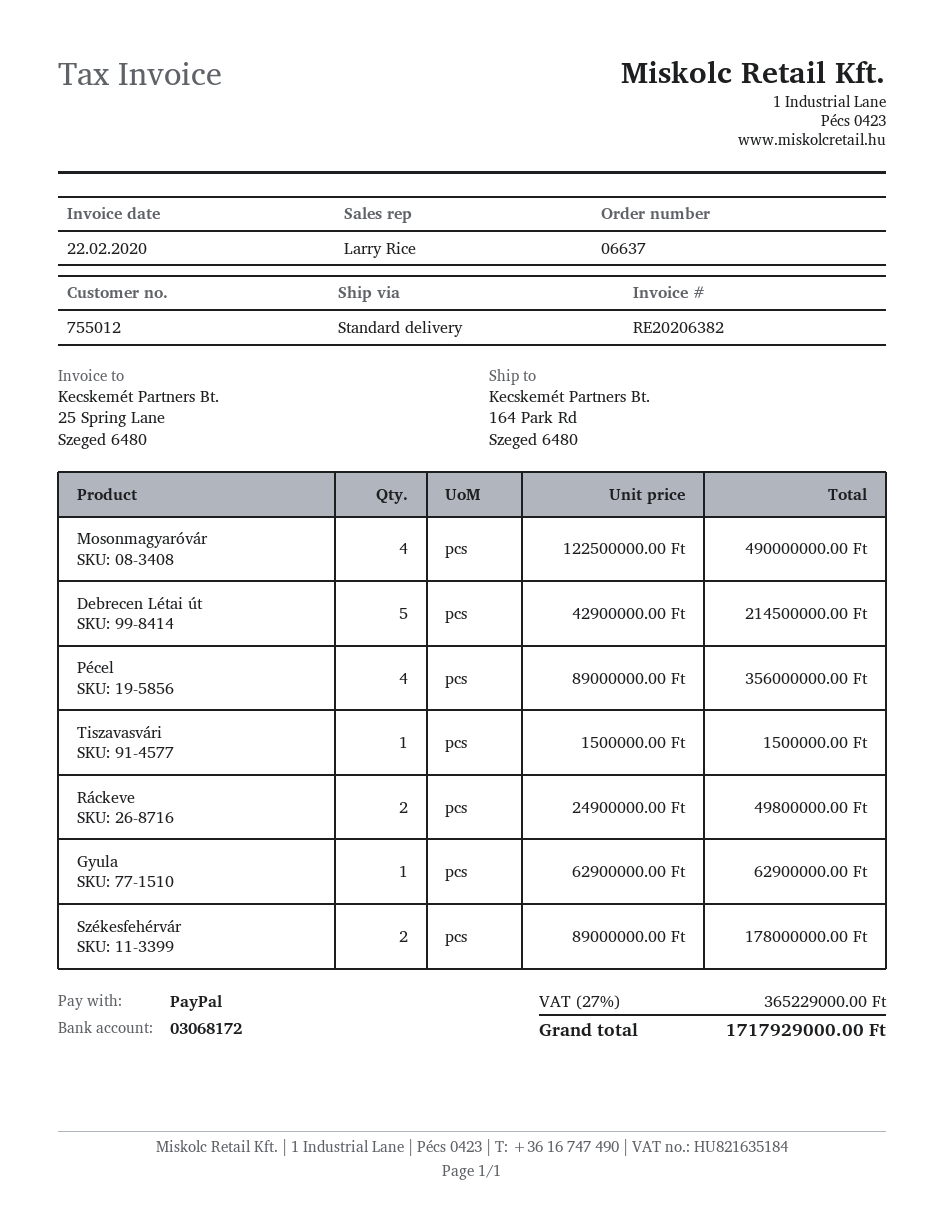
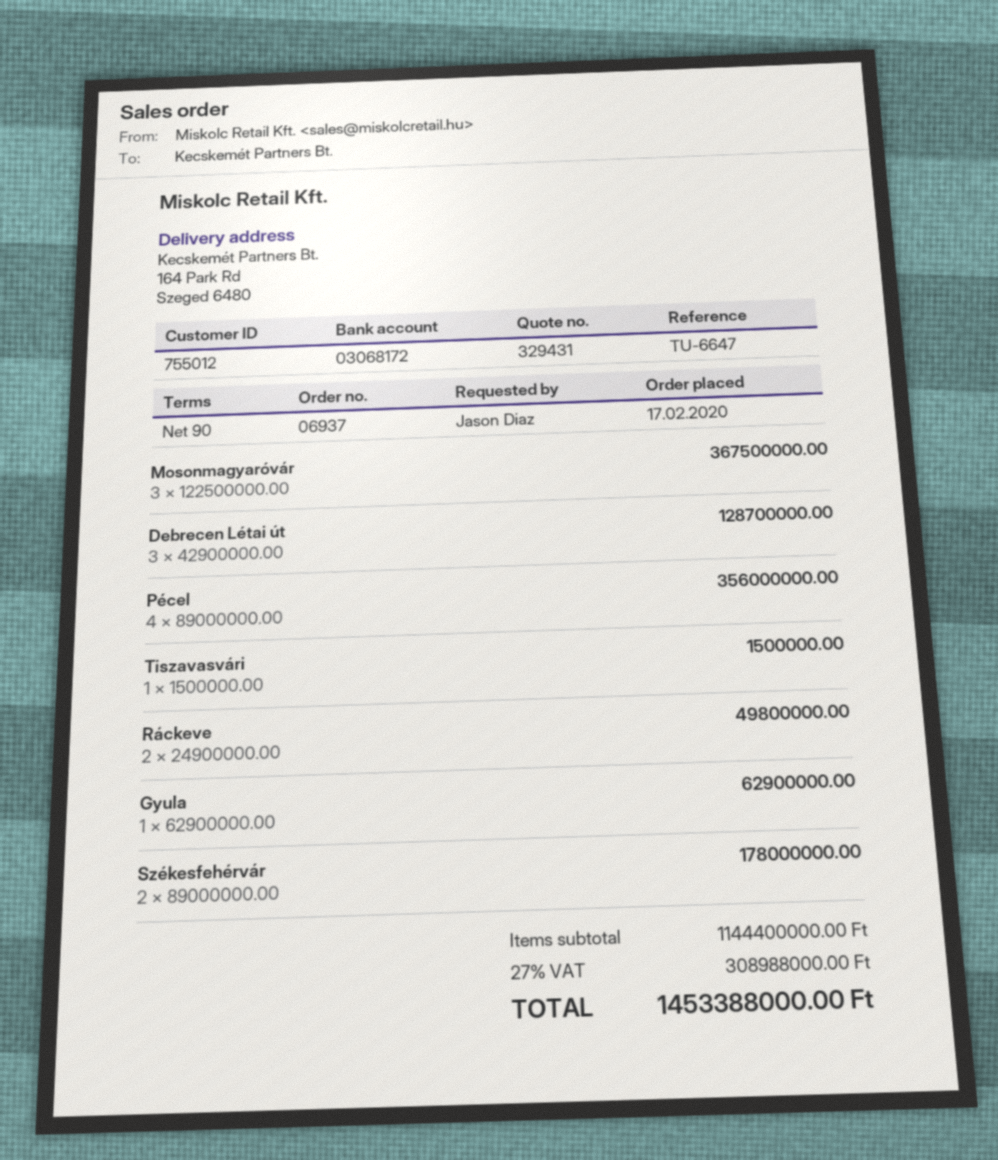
order number: 06637 -> 06937
Mosonmagyaróvár: 4 x 122500000.00 = 490000000.00 -> 3 x 122500000.00 = 367500000.00
Debrecen Létai út: 5 x 42900000.00 = 214500000.00 -> 3 x 42900000.00 = 128700000.00
tax: 27% = 365229000.00 -> 27% = 308988000.00
total: 1717929000.00 -> 1453388000.00

